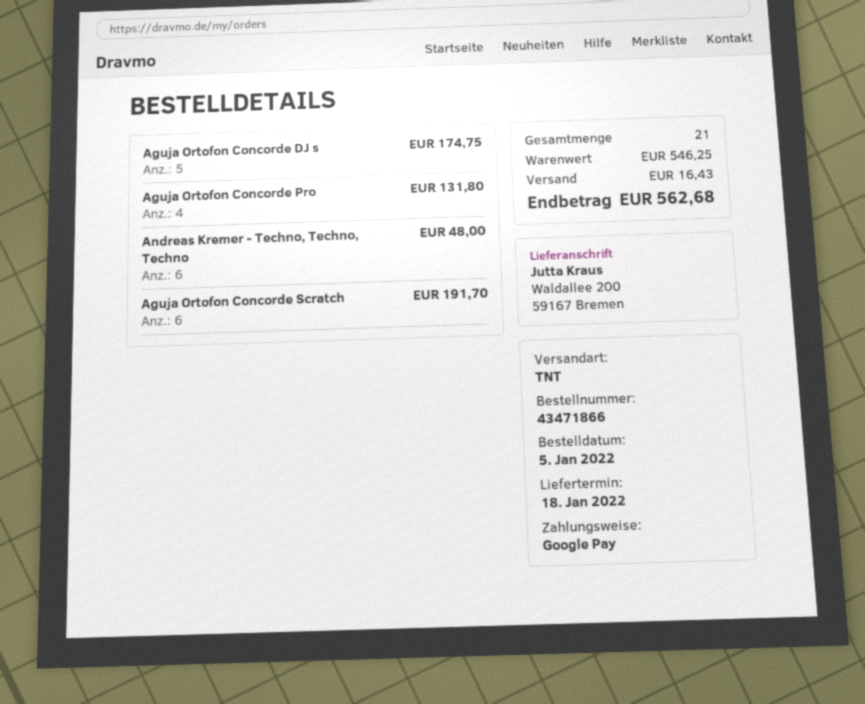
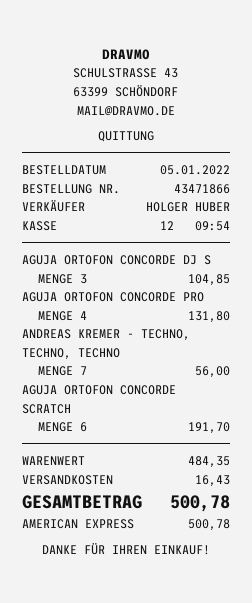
payment method: Google Pay -> American Express
Aguja Ortofon Concorde DJ s: 5 for 174.75 -> 3 for 104.85
Andreas Kremer - Techno, Techno, Techno: 6 for 48.00 -> 7 for 56.00
subtotal: 546.25 -> 484.35
total: 562.68 -> 500.78

